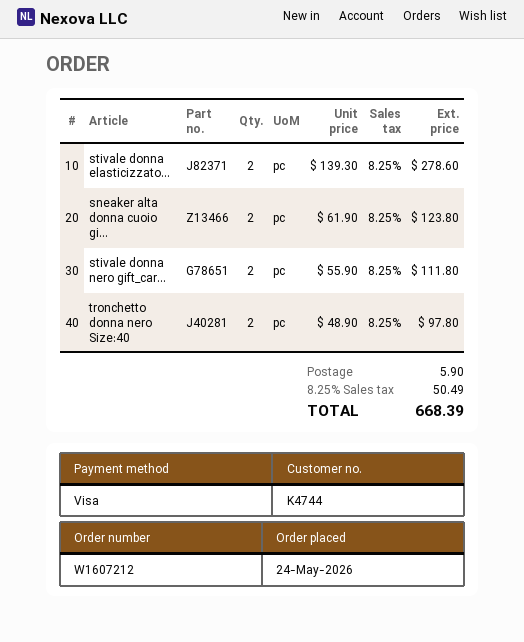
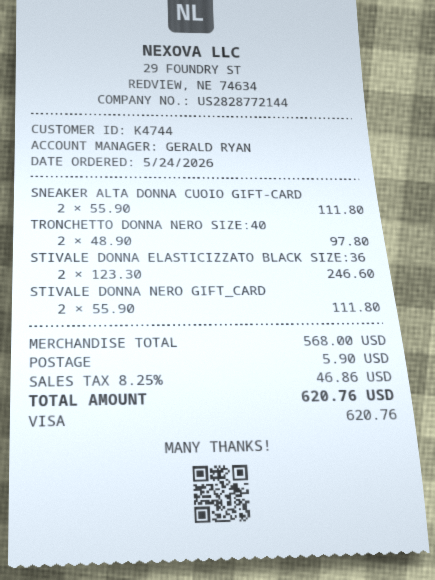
stivale donna elasticizzato...: 2 x 139.30 = 278.60 -> 2 x 123.30 = 246.60
sneaker alta donna cuoio gi...: 2 x 61.90 = 123.80 -> 2 x 55.90 = 111.80
tax: 8.25% = 50.49 -> 8.25% = 46.86
total: 668.39 -> 620.76

